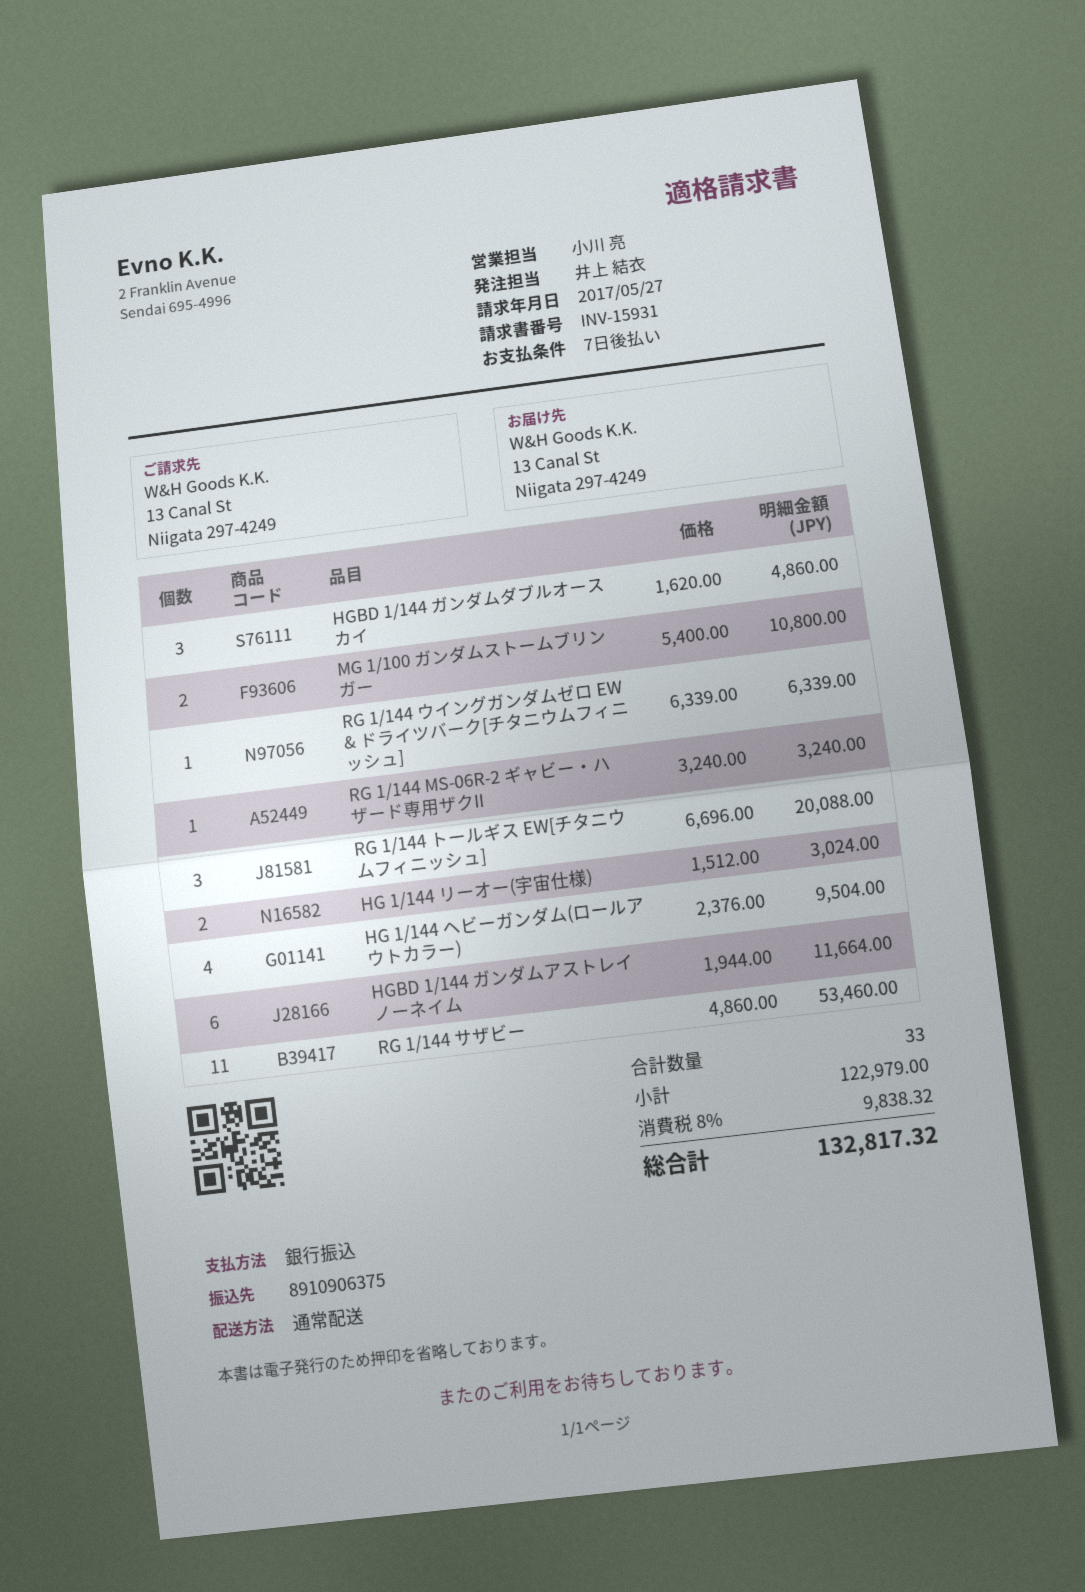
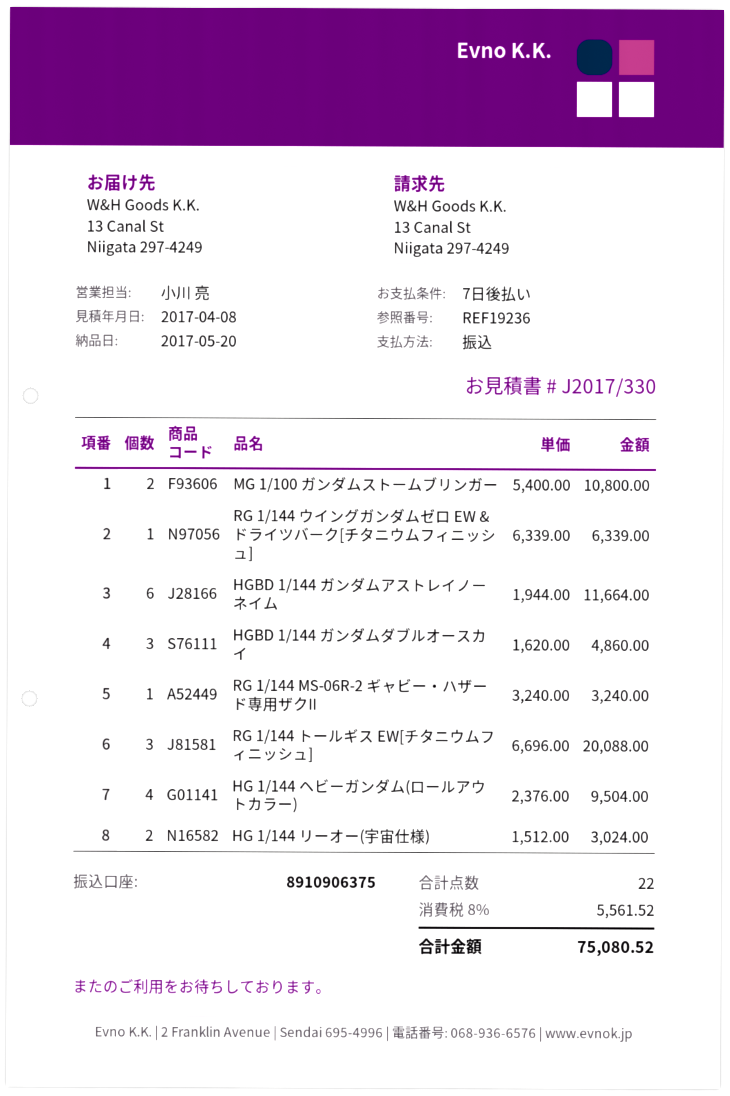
RG 1/144 サザビー: 11 x 4860.00 = 53460.00 -> none
total quantity: 33 -> 22
tax: 8% = 9838.32 -> 8% = 5561.52
total: 132817.32 -> 75080.52

